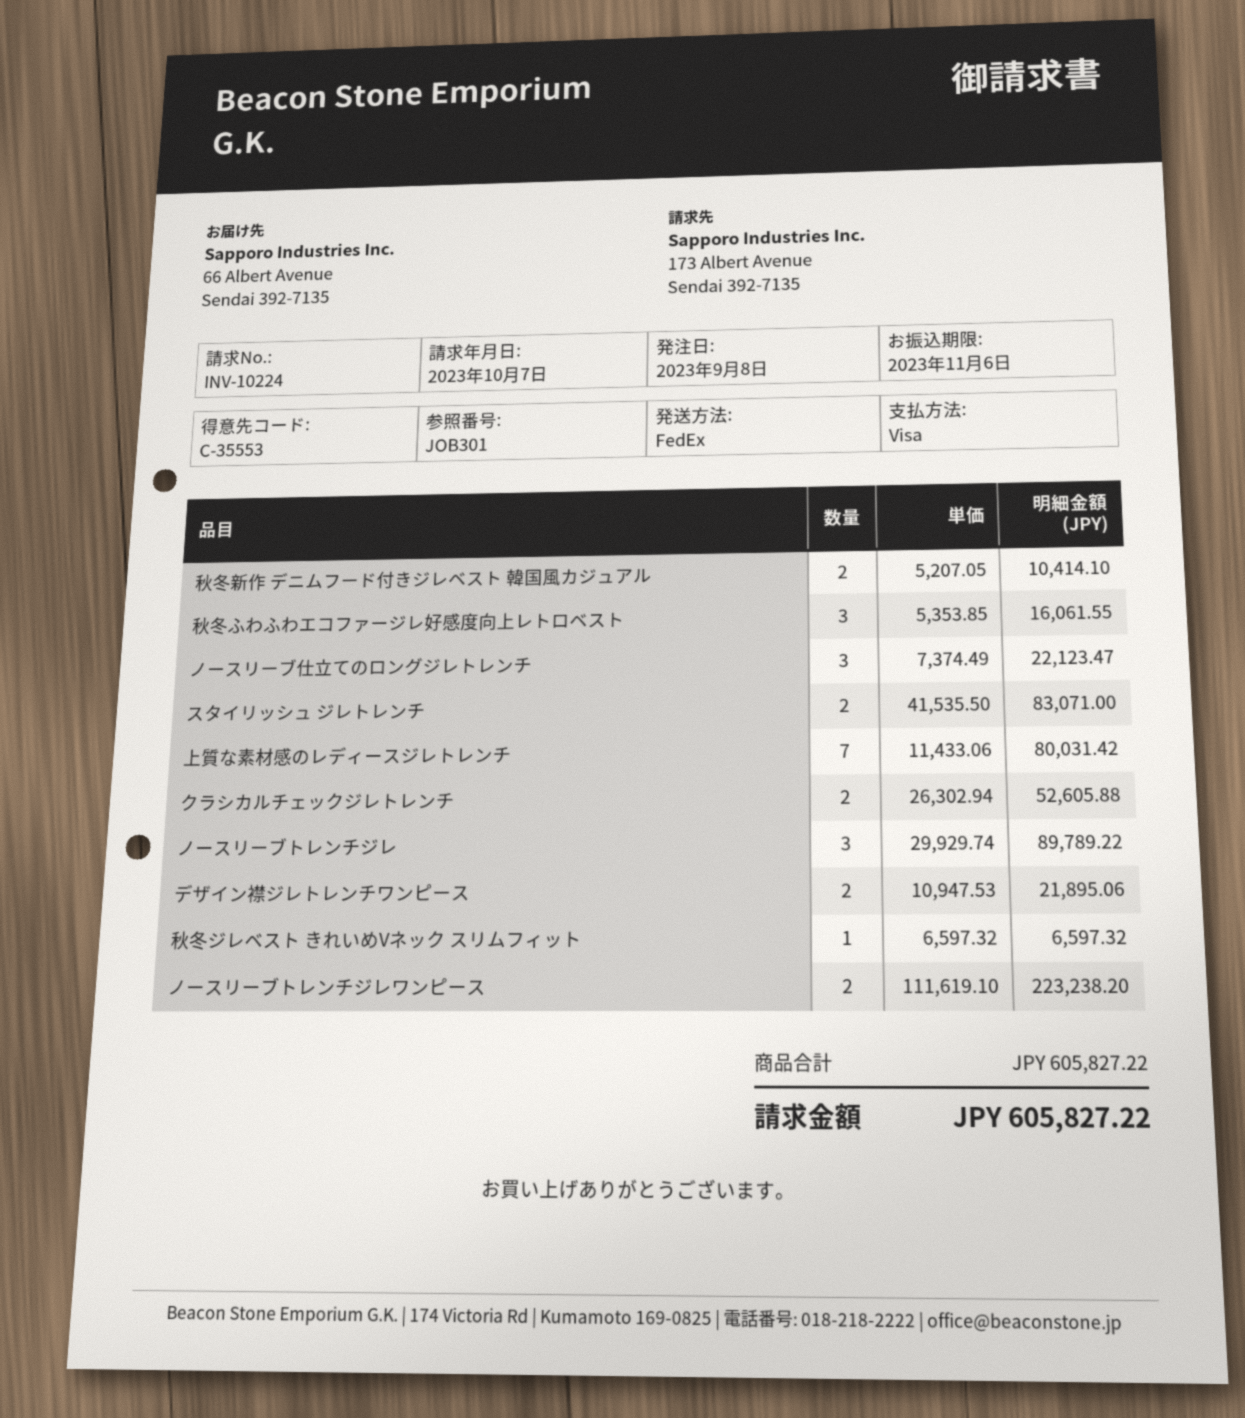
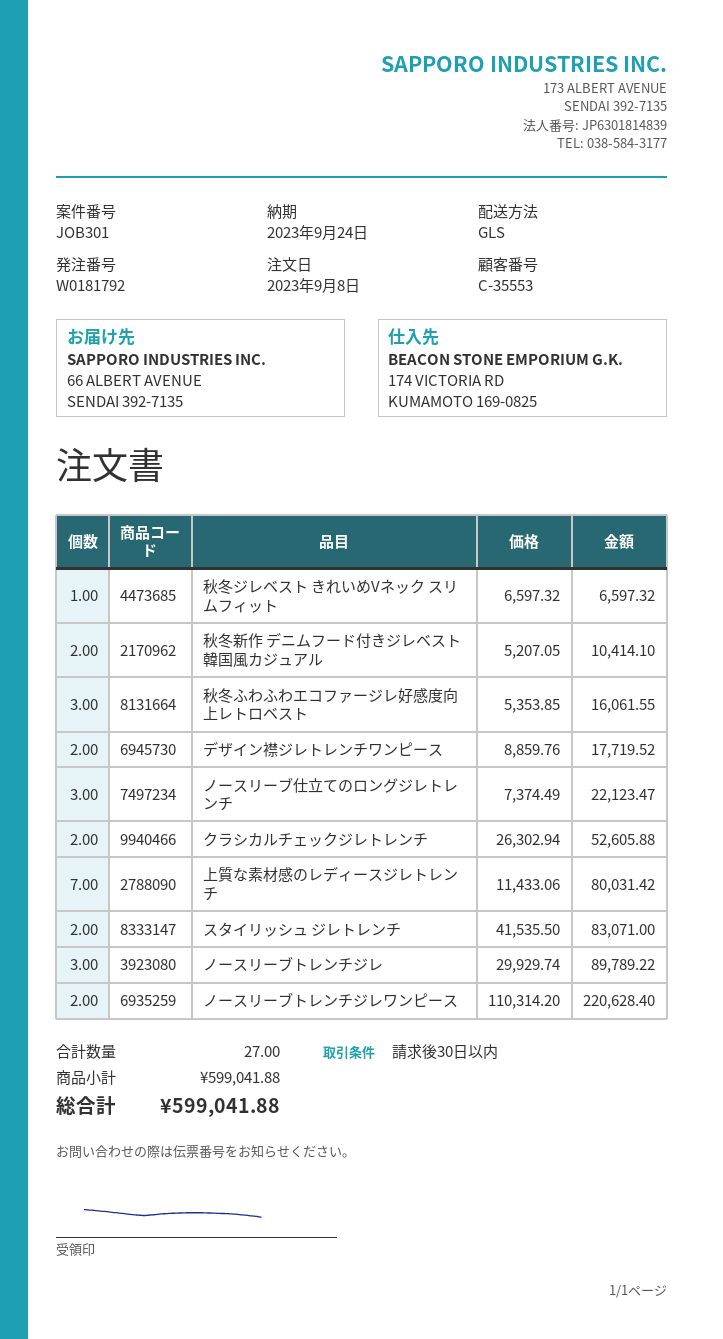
shipping method: FedEx -> GLS
デザイン襟ジレトレンチワンピース: 2 x 10947.53 = 21895.06 -> 2 x 8859.76 = 17719.52
ノースリーブトレンチジレワンピース: 2 x 111619.10 = 223238.20 -> 2 x 110314.20 = 220628.40
subtotal: 605827.22 -> 599041.88
total: 605827.22 -> 599041.88

